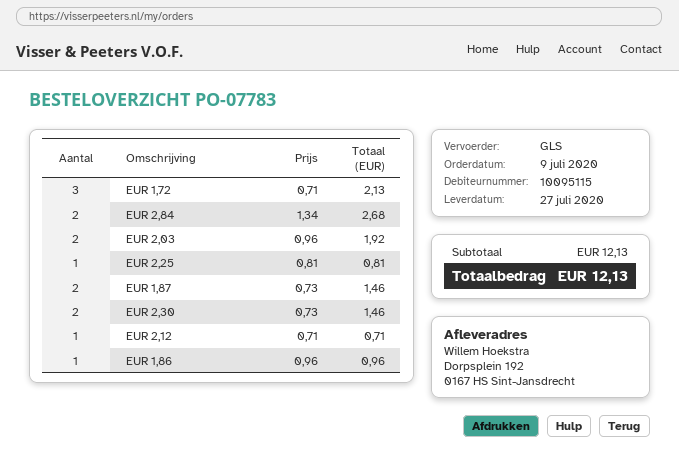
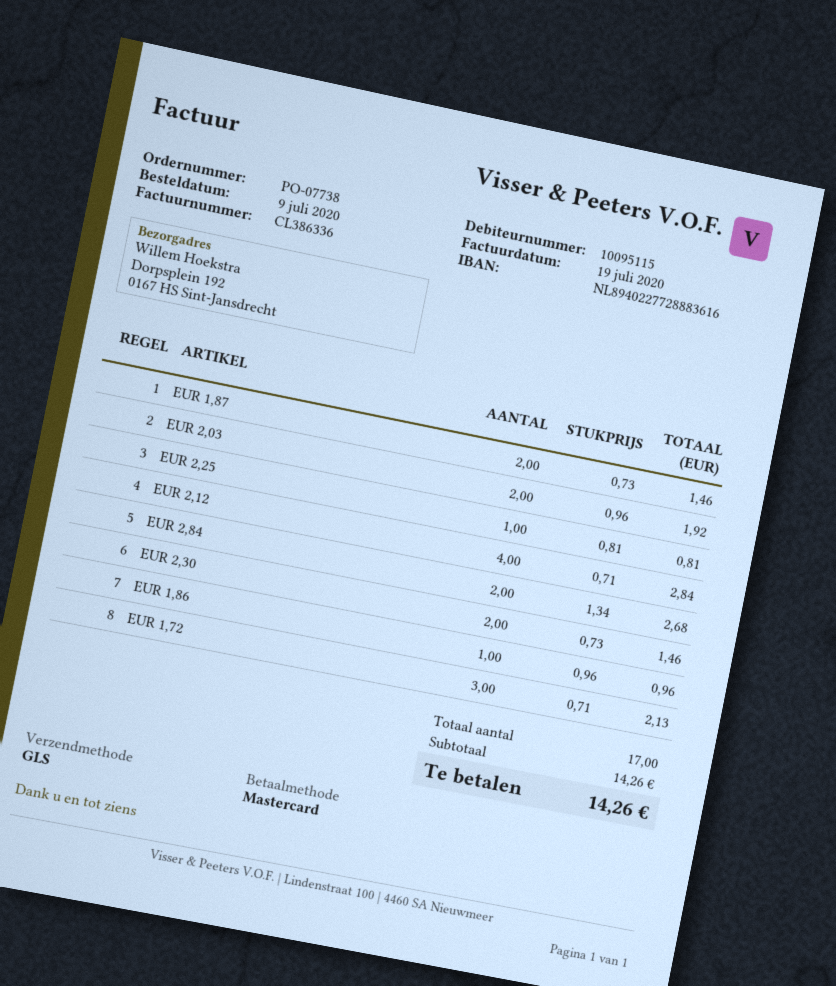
order number: PO-07783 -> PO-07738
EUR 2,12: 1 x 0.71 = 0.71 -> 4 x 0.71 = 2.84
subtotal: 12.13 -> 14.26
total: 12.13 -> 14.26

